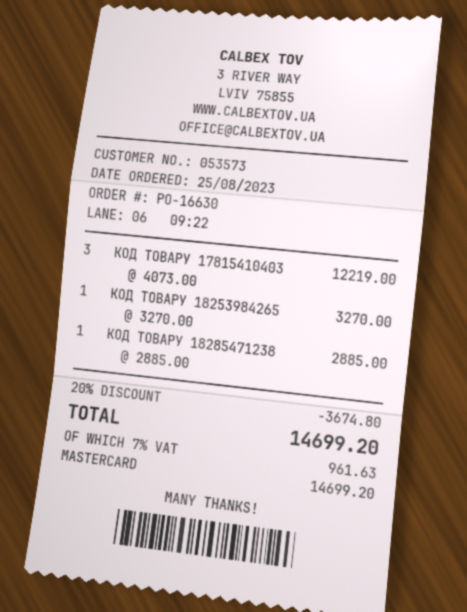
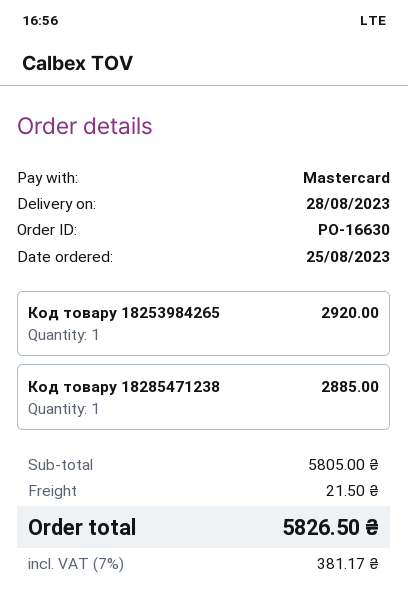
КОД ТОВАРУ 17815410403: 3 for 12219.00 -> none
КОД ТОВАРУ 18253984265: 1 for 3270.00 -> 1 for 2920.00
discount: 20% = 3674.80 -> none
shipping: none -> 21.50
tax: 7% = 961.63 -> 7% = 381.17
total: 14699.20 -> 5826.50

